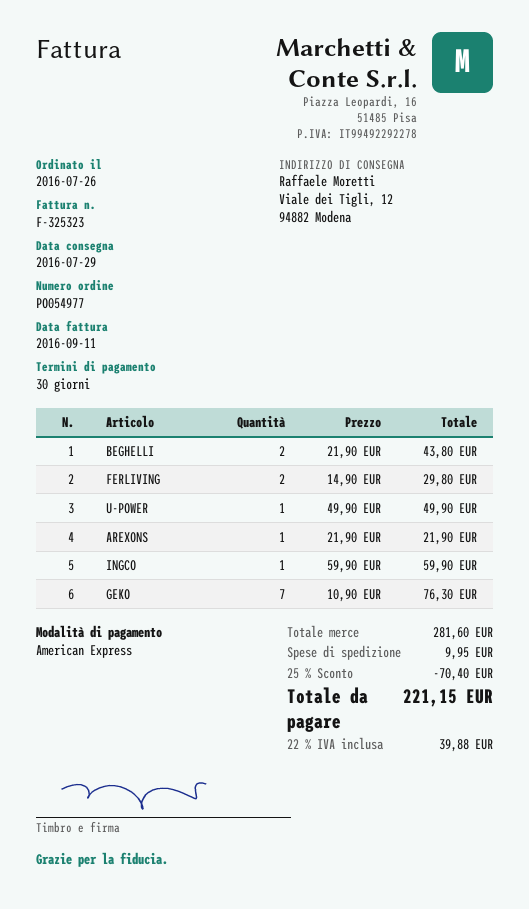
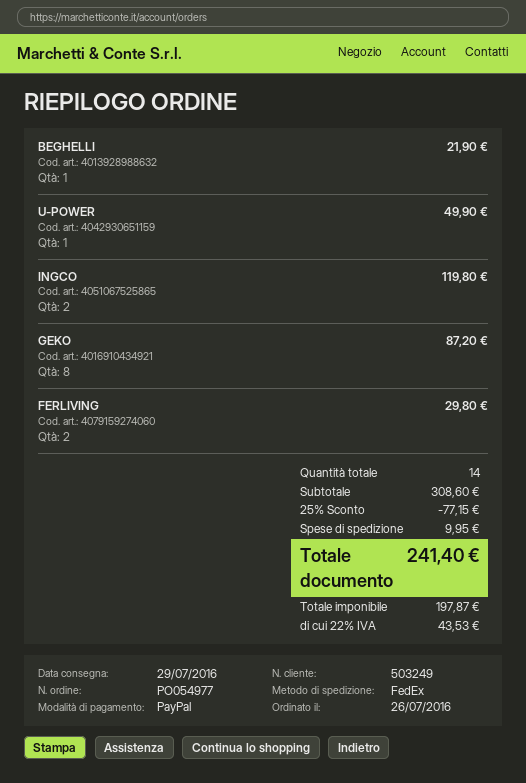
payment method: American Express -> PayPal
BEGHELLI: 2 for 43.80 -> 1 for 21.90
AREXONS: 1 for 21.90 -> none
INGCO: 1 for 59.90 -> 2 for 119.80
GEKO: 7 for 76.30 -> 8 for 87.20
subtotal: 281.60 -> 308.60
discount: 25% = 70.40 -> 25% = 77.15
tax: 22% = 39.88 -> 22% = 43.53
total: 221.15 -> 241.40

